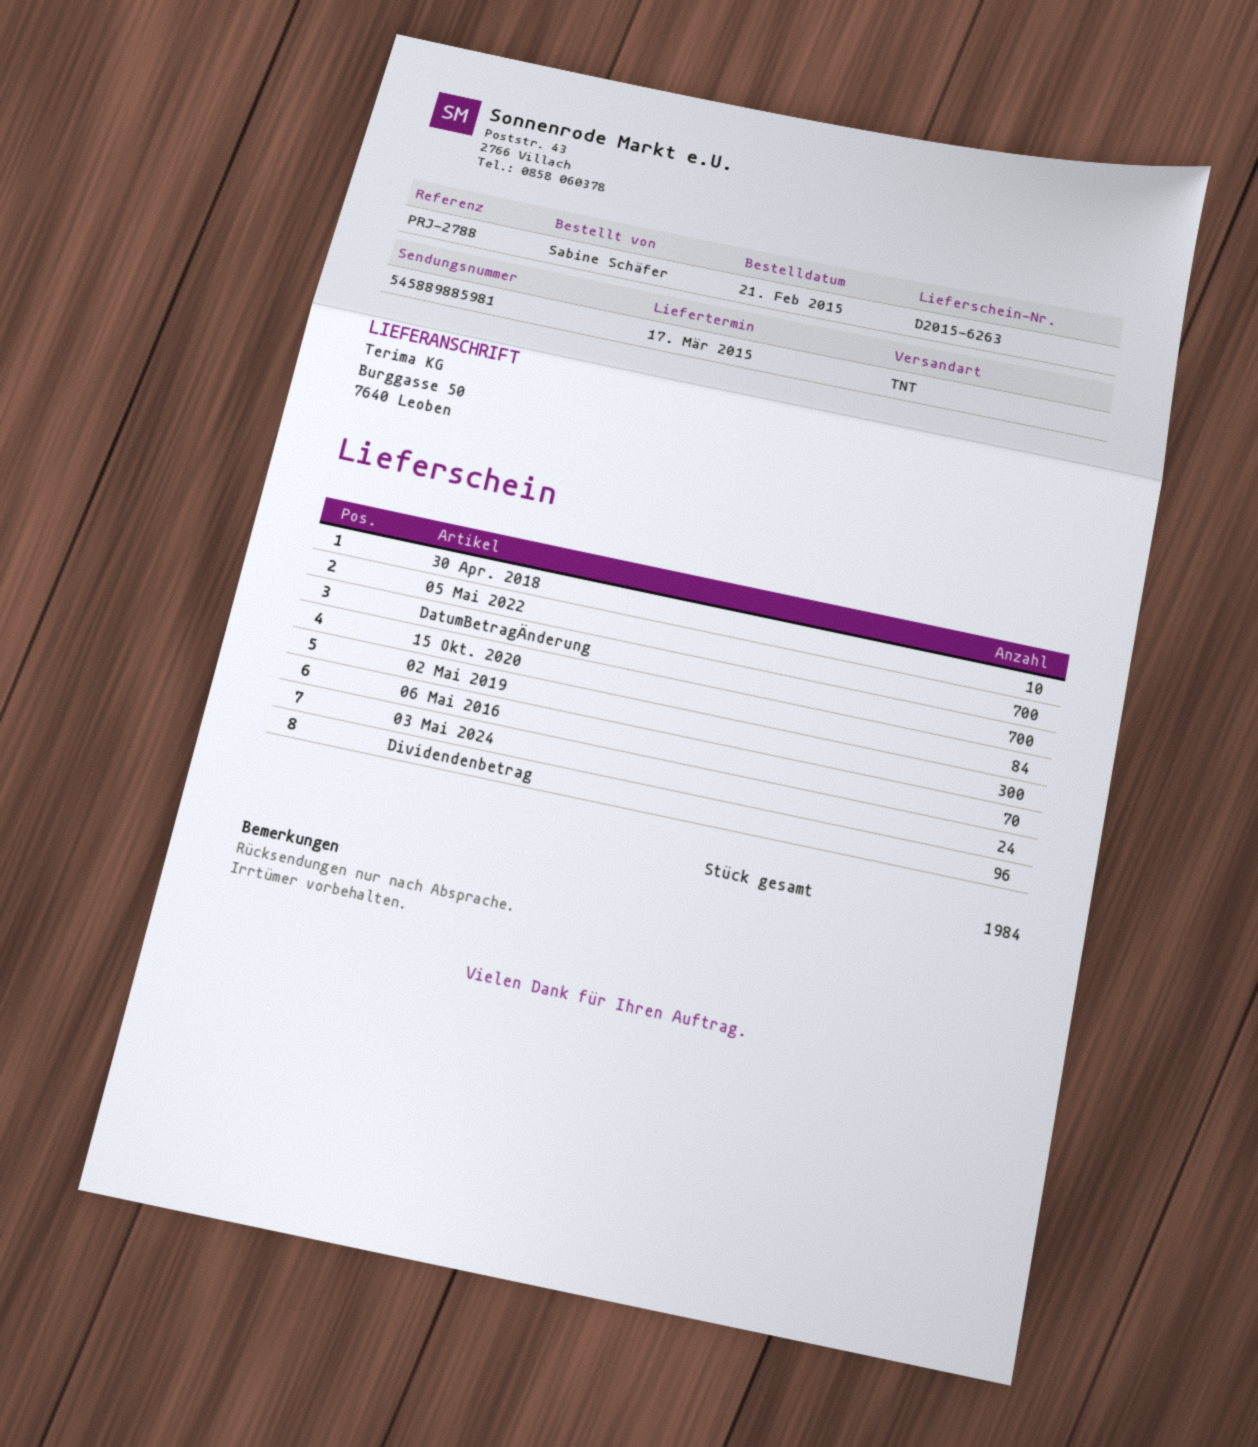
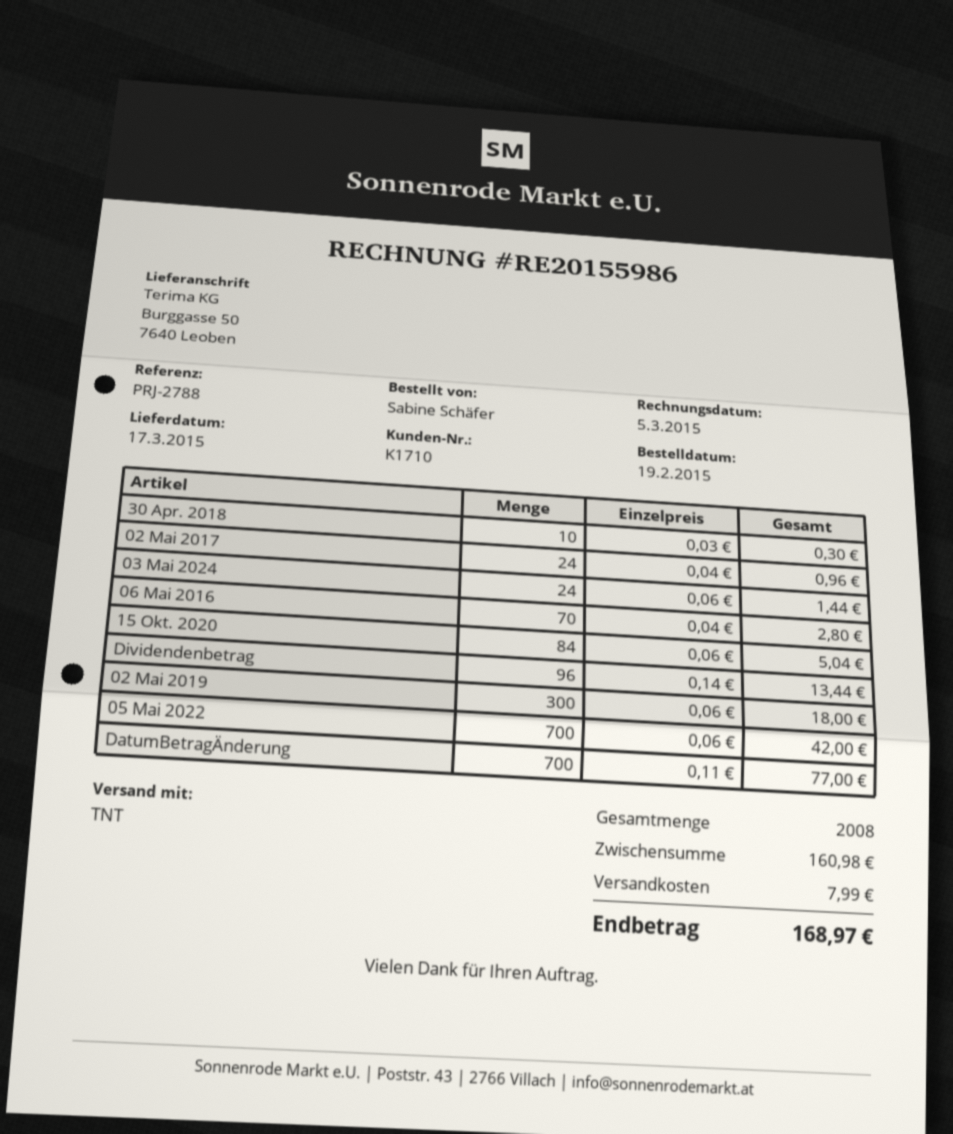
order date: 2015-02-21 -> 2015-02-19
02 Mai 2017: none -> 24
total quantity: 1984 -> 2008

